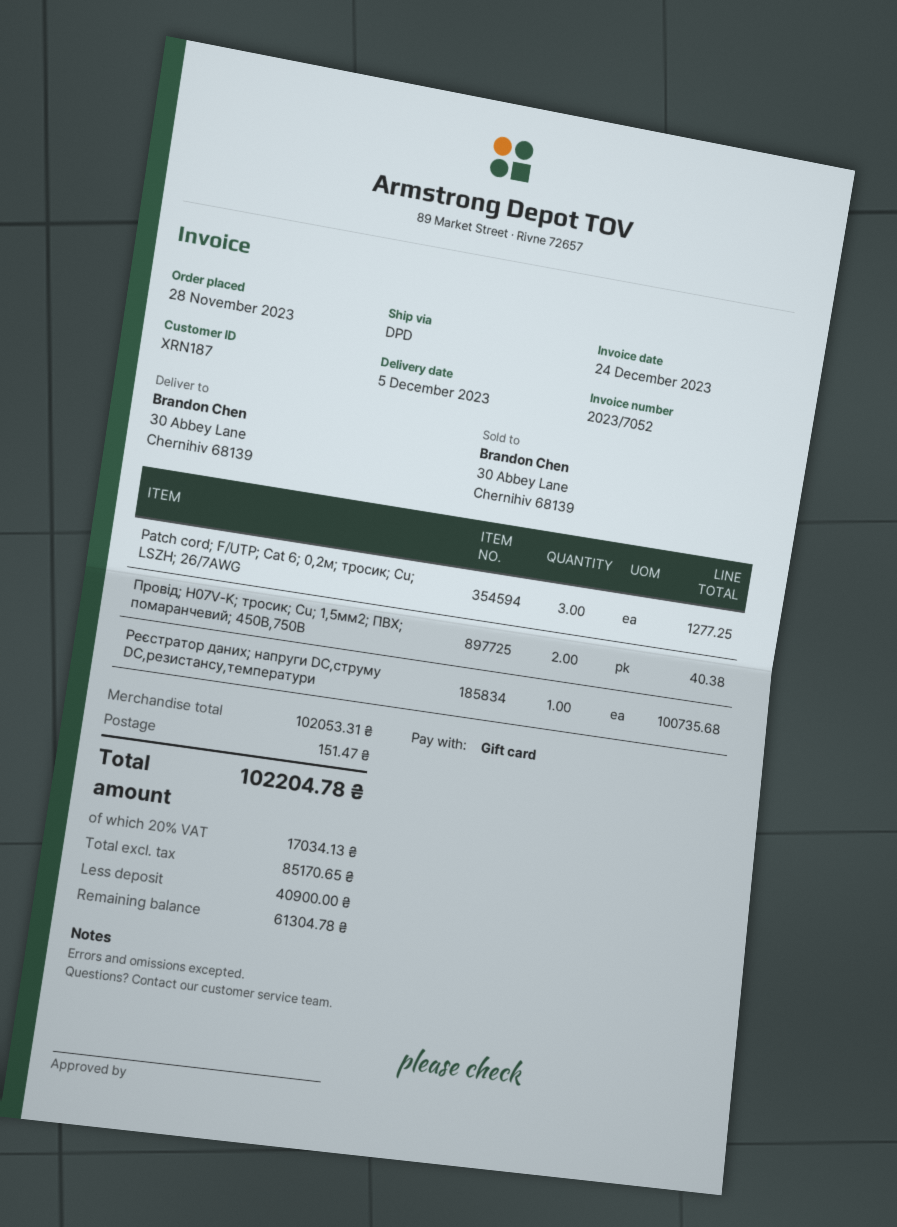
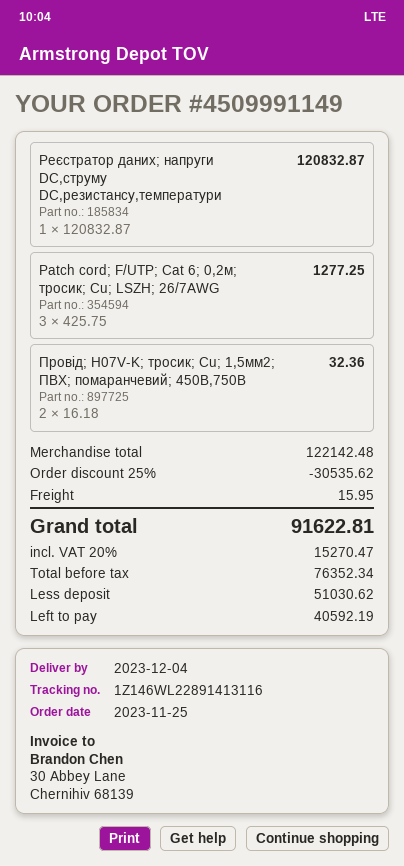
order date: 2023-11-28 -> 2023-11-25
delivery date: 2023-12-05 -> 2023-12-04
Провід; H07V-K; тросик; Cu; 1,5мм2; ПВХ; помаранчевий; 450В,750В: 2 for 40.38 -> 2 for 32.36
Реєстратор даних; напруги DC,струму DC,резистансу,температури: 1 for 100735.68 -> 1 for 120832.87
subtotal: 102053.31 -> 122142.48
discount: none -> 25% = 30535.62
shipping: 151.47 -> 15.95
net: 85170.65 -> 76352.34
tax: 20% = 17034.13 -> 20% = 15270.47
total: 102204.78 -> 91622.81
deposit: 40900.00 -> 51030.62
balance: 61304.78 -> 40592.19

